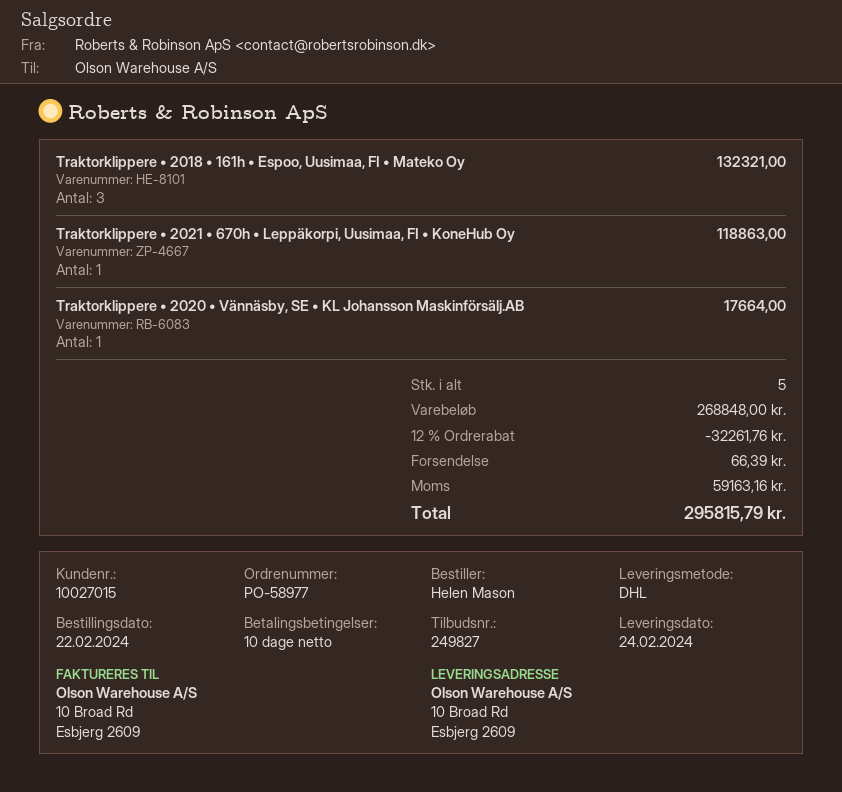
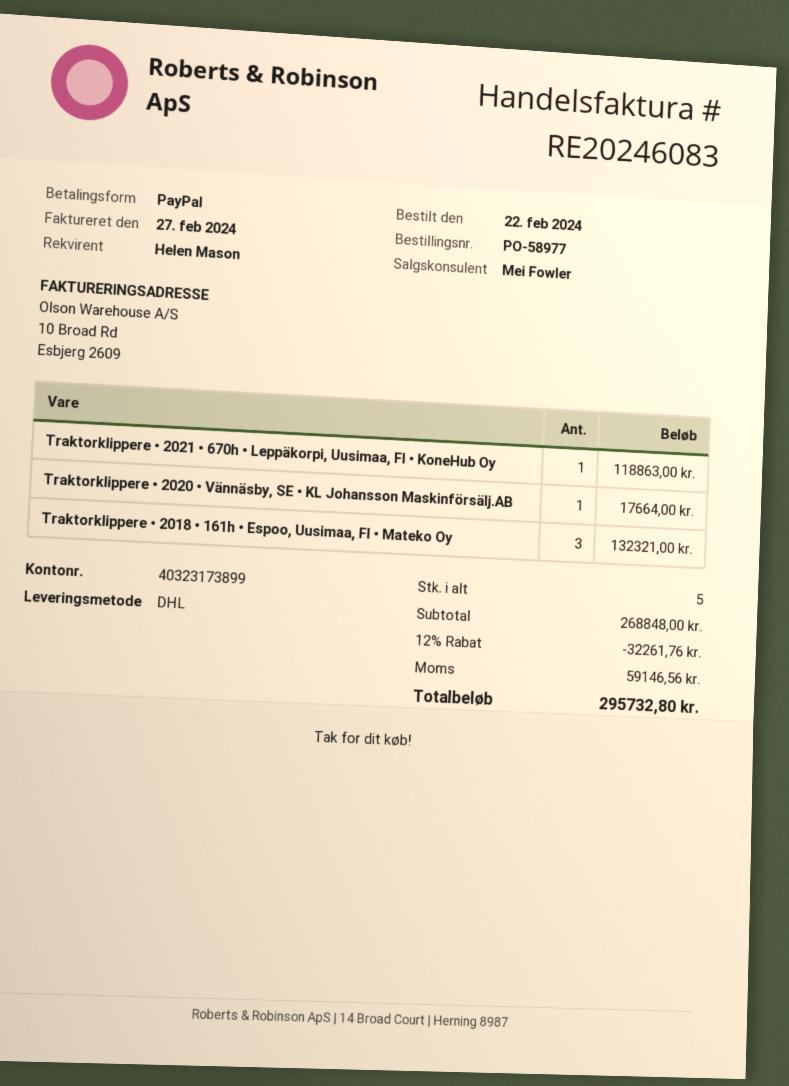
shipping: 66.39 -> none
tax: 59163.16 -> 59146.56
total: 295815.79 -> 295732.80

